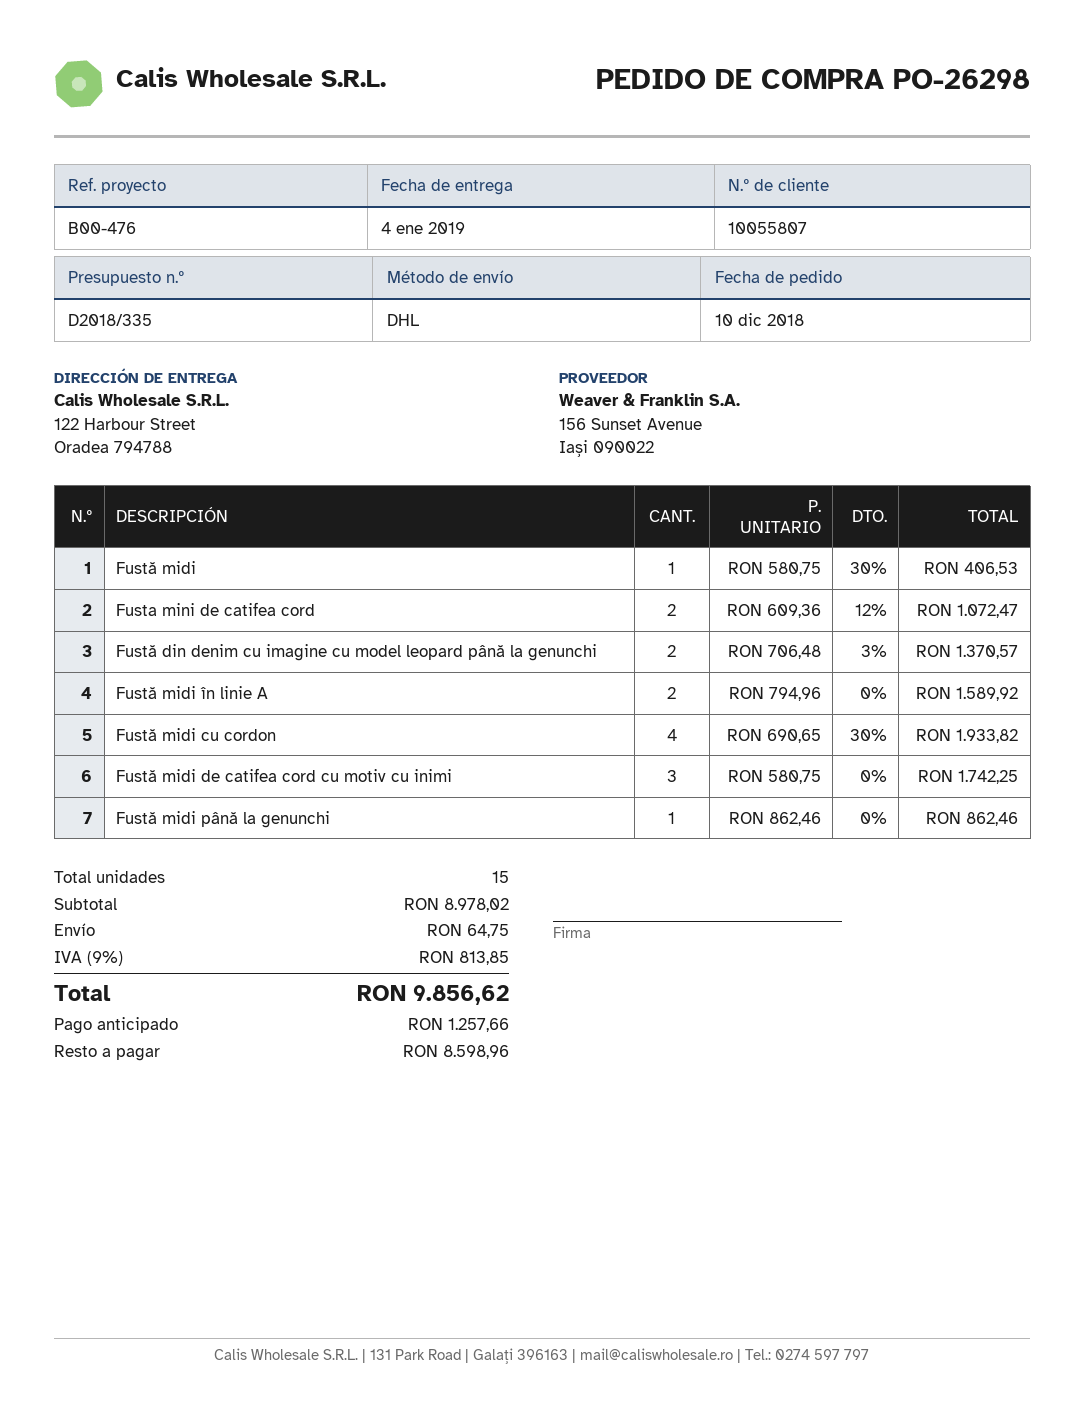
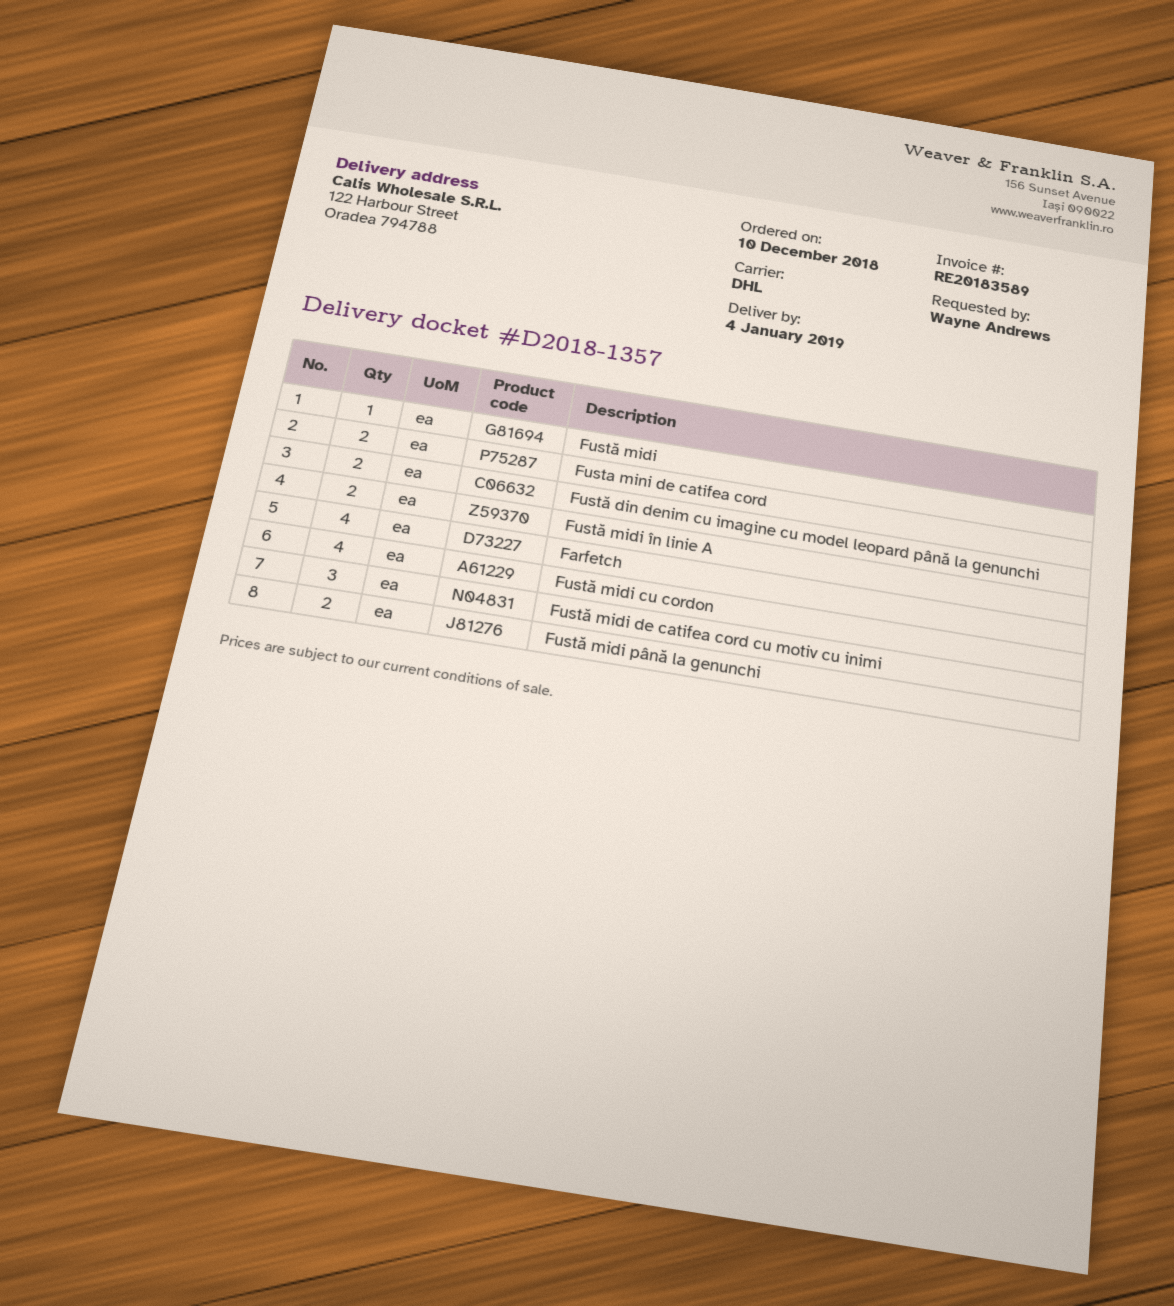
Fustă midi până la genunchi: 1 -> 2
Farfetch: none -> 4

